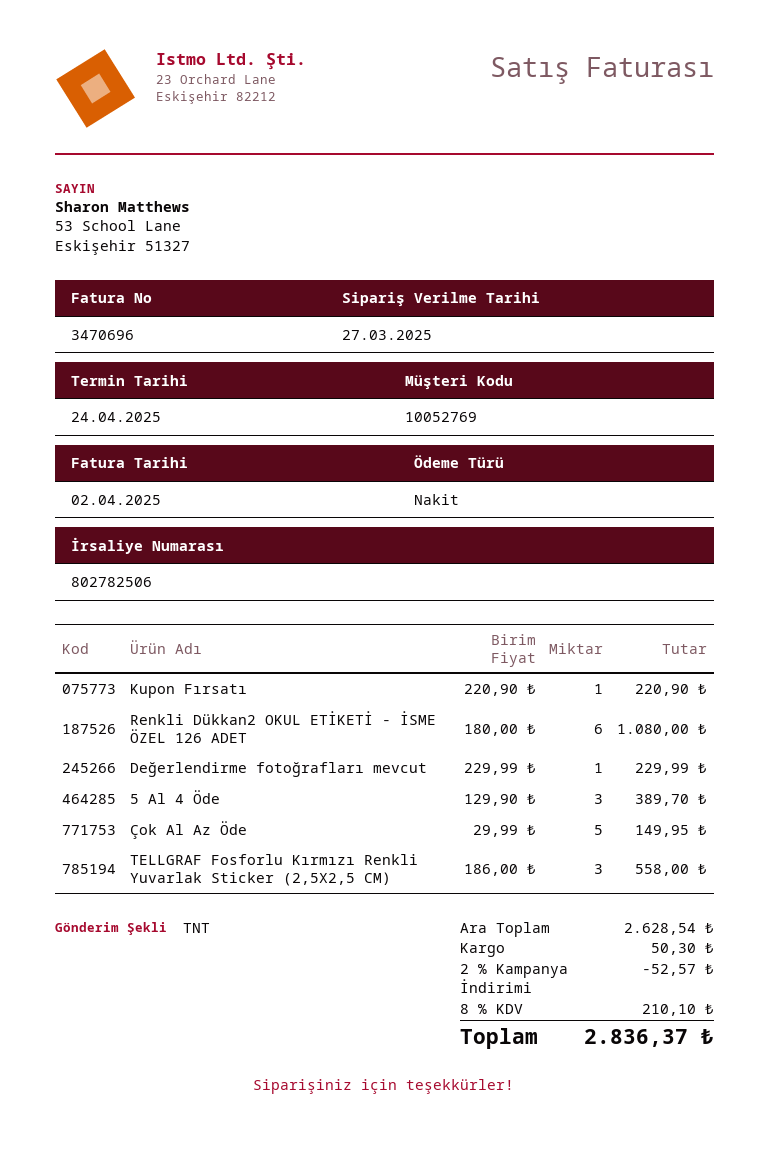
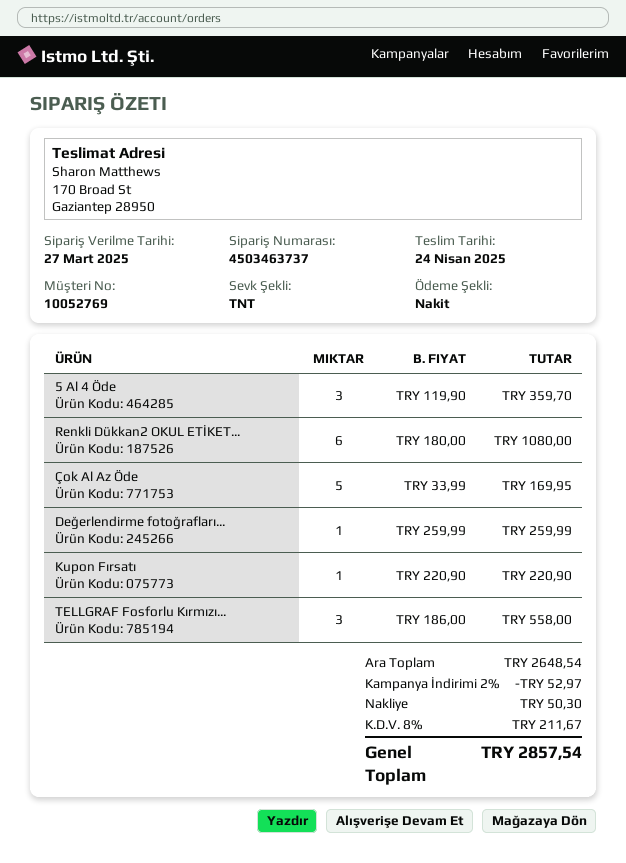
Değerlendirme fotoğrafları mevcut: 1 x 229.99 = 229.99 -> 1 x 259.99 = 259.99
5 Al 4 Öde: 3 x 129.90 = 389.70 -> 3 x 119.90 = 359.70
Çok Al Az Öde: 5 x 29.99 = 149.95 -> 5 x 33.99 = 169.95
subtotal: 2628.54 -> 2648.54
discount: 2% = 52.57 -> 2% = 52.97
tax: 8% = 210.10 -> 8% = 211.67
total: 2836.37 -> 2857.54

